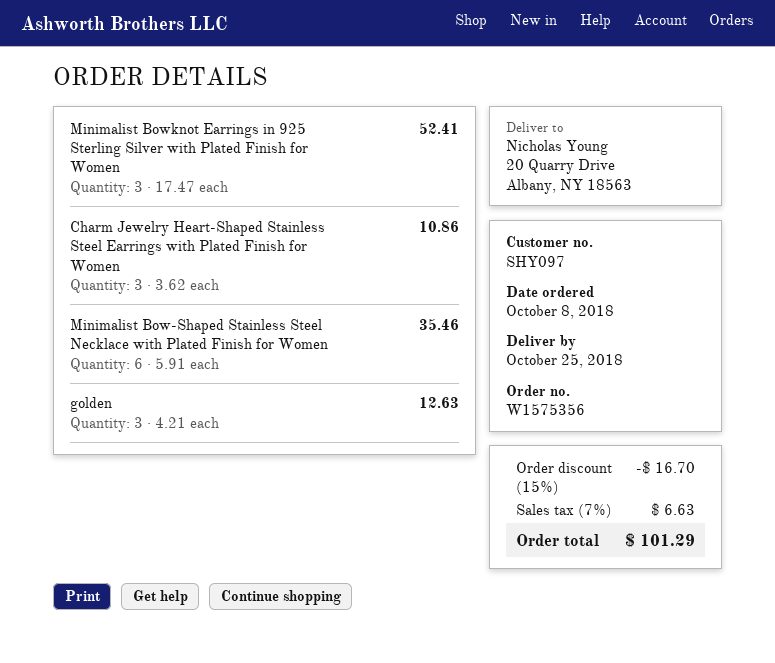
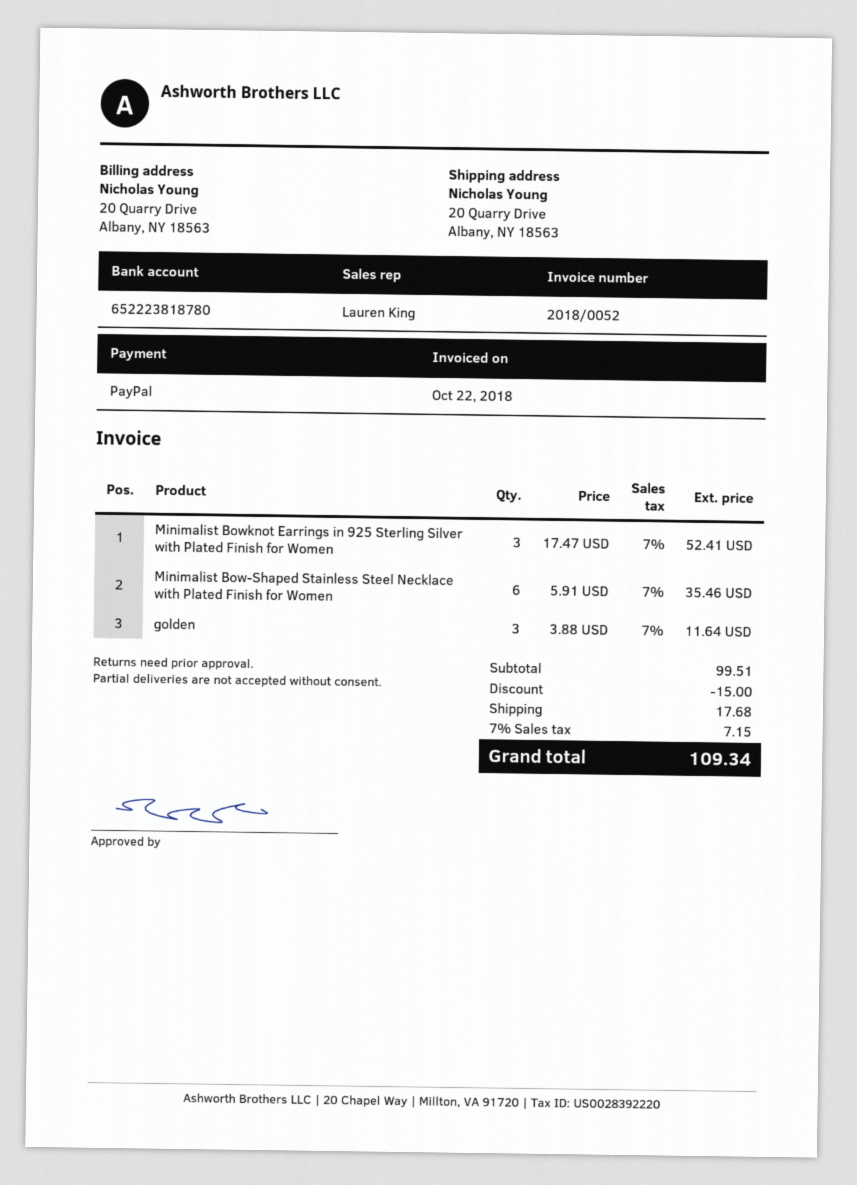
Charm Jewelry Heart-Shaped Stainless Steel Earrings with Plated Finish for Women: 3 x 3.62 = 10.86 -> none
golden: 3 x 4.21 = 12.63 -> 3 x 3.88 = 11.64
discount: 16.70 -> 15.00
shipping: none -> 17.68
tax: 7% = 6.63 -> 7% = 7.15
total: 101.29 -> 109.34

